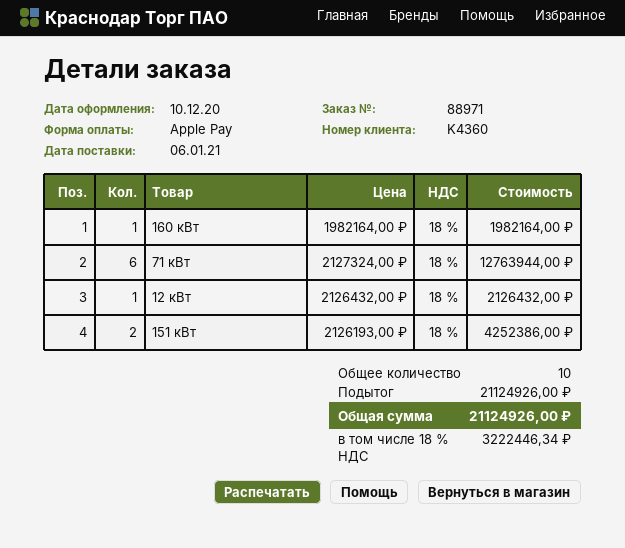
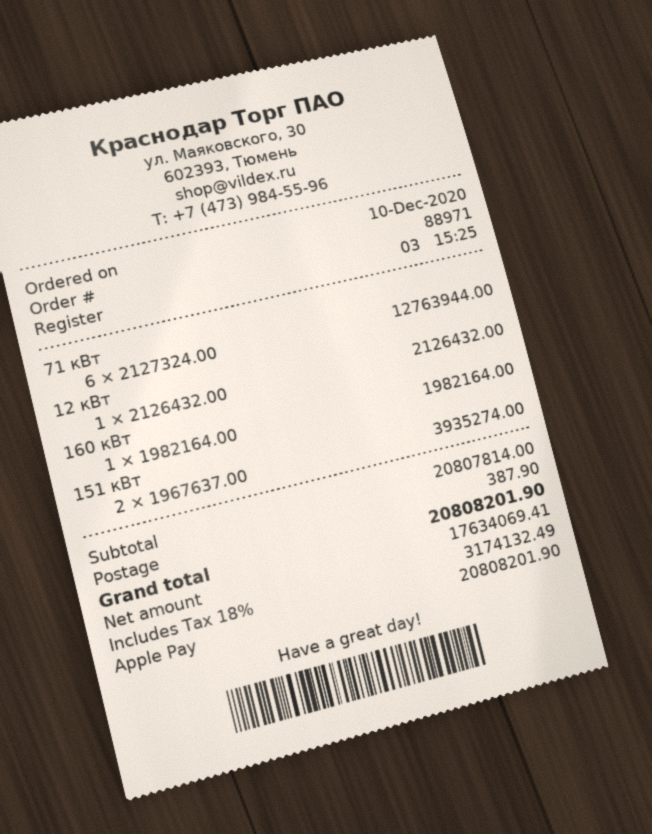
151 кВт: 2 x 2126193.00 = 4252386.00 -> 2 x 1967637.00 = 3935274.00
subtotal: 21124926.00 -> 20807814.00
shipping: none -> 387.90
tax: 18% = 3222446.34 -> 18% = 3174132.49
total: 21124926.00 -> 20808201.90

